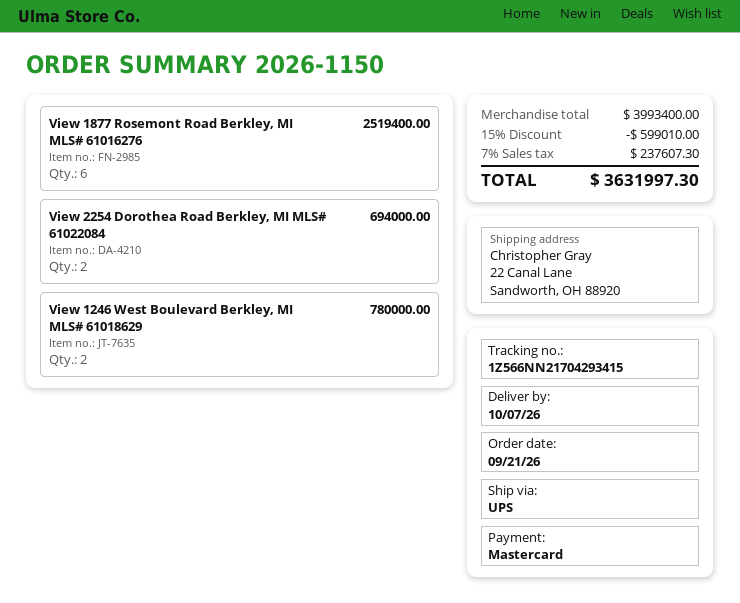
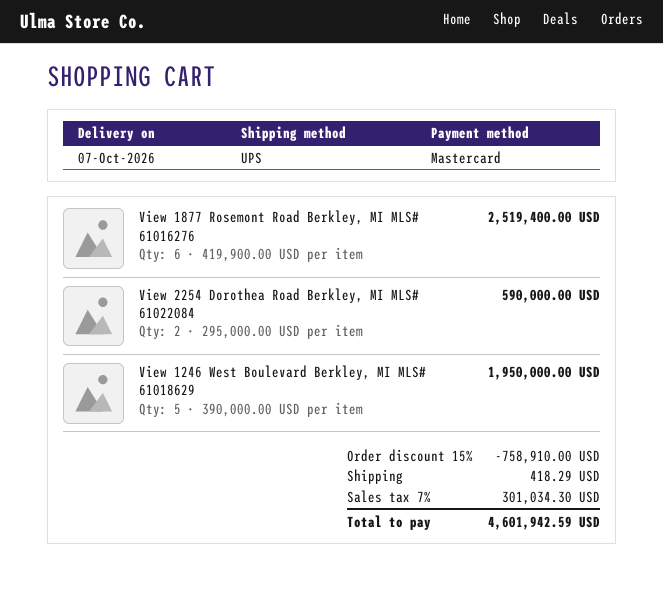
View 2254 Dorothea Road Berkley, MI MLS# 61022084: 2 for 694000.00 -> 2 for 590000.00
View 1246 West Boulevard Berkley, MI MLS# 61018629: 2 for 780000.00 -> 5 for 1950000.00
discount: 15% = 599010.00 -> 15% = 758910.00
shipping: none -> 418.29
tax: 7% = 237607.30 -> 7% = 301034.30
total: 3631997.30 -> 4601942.59

